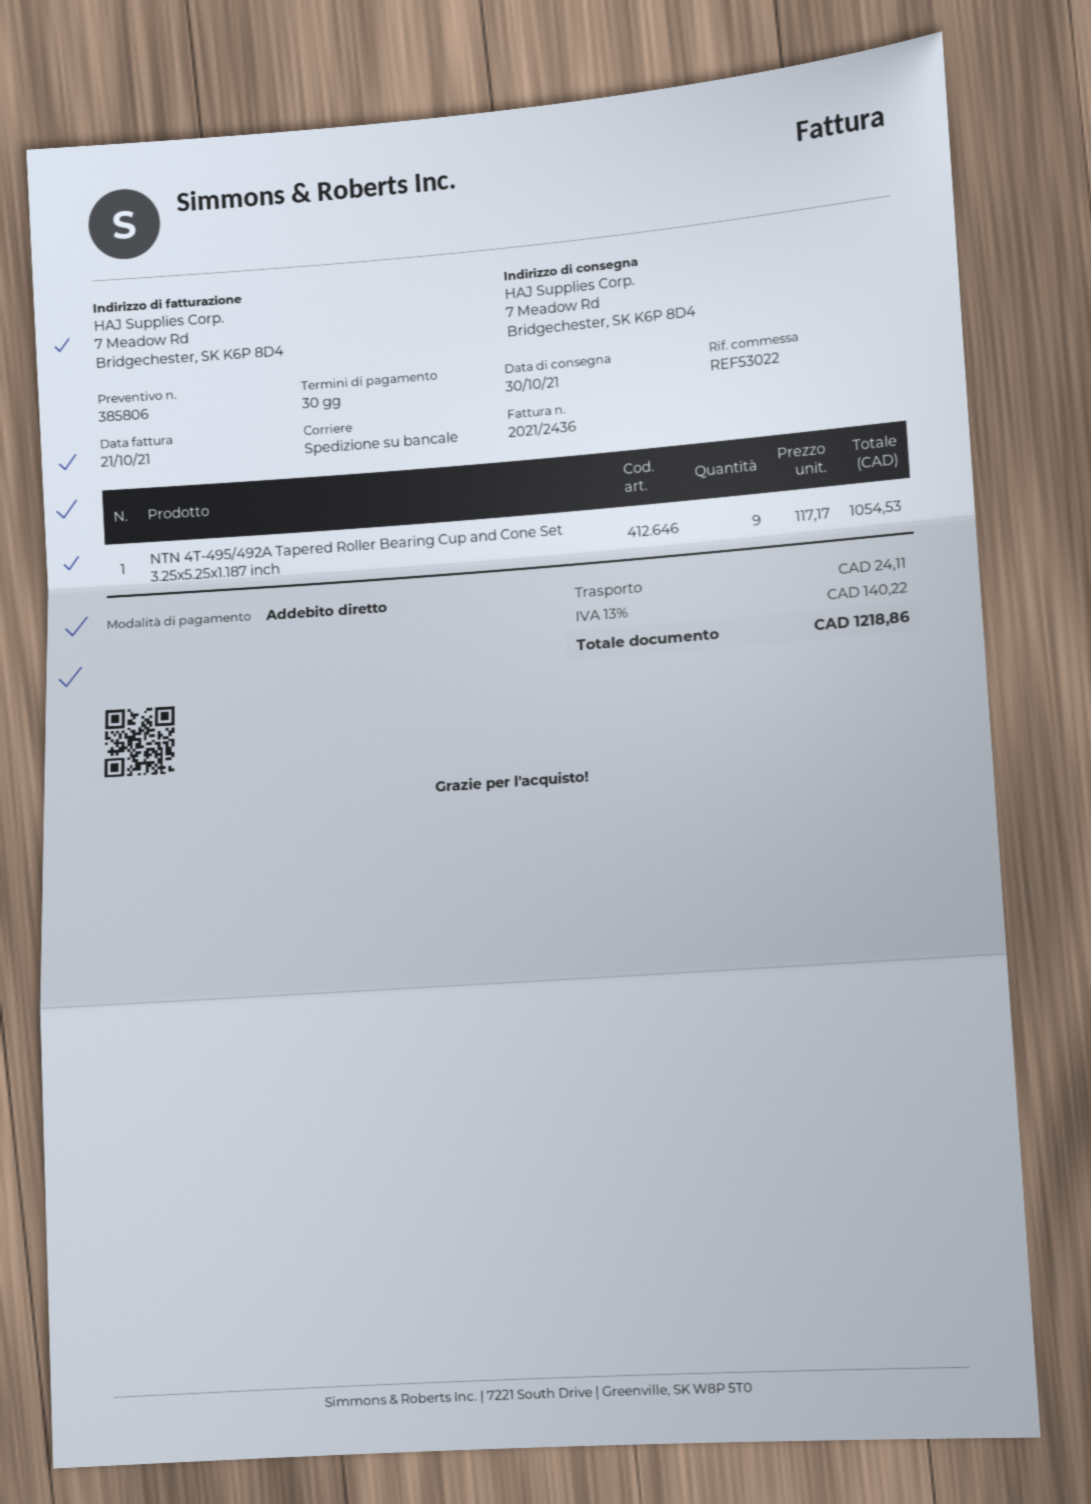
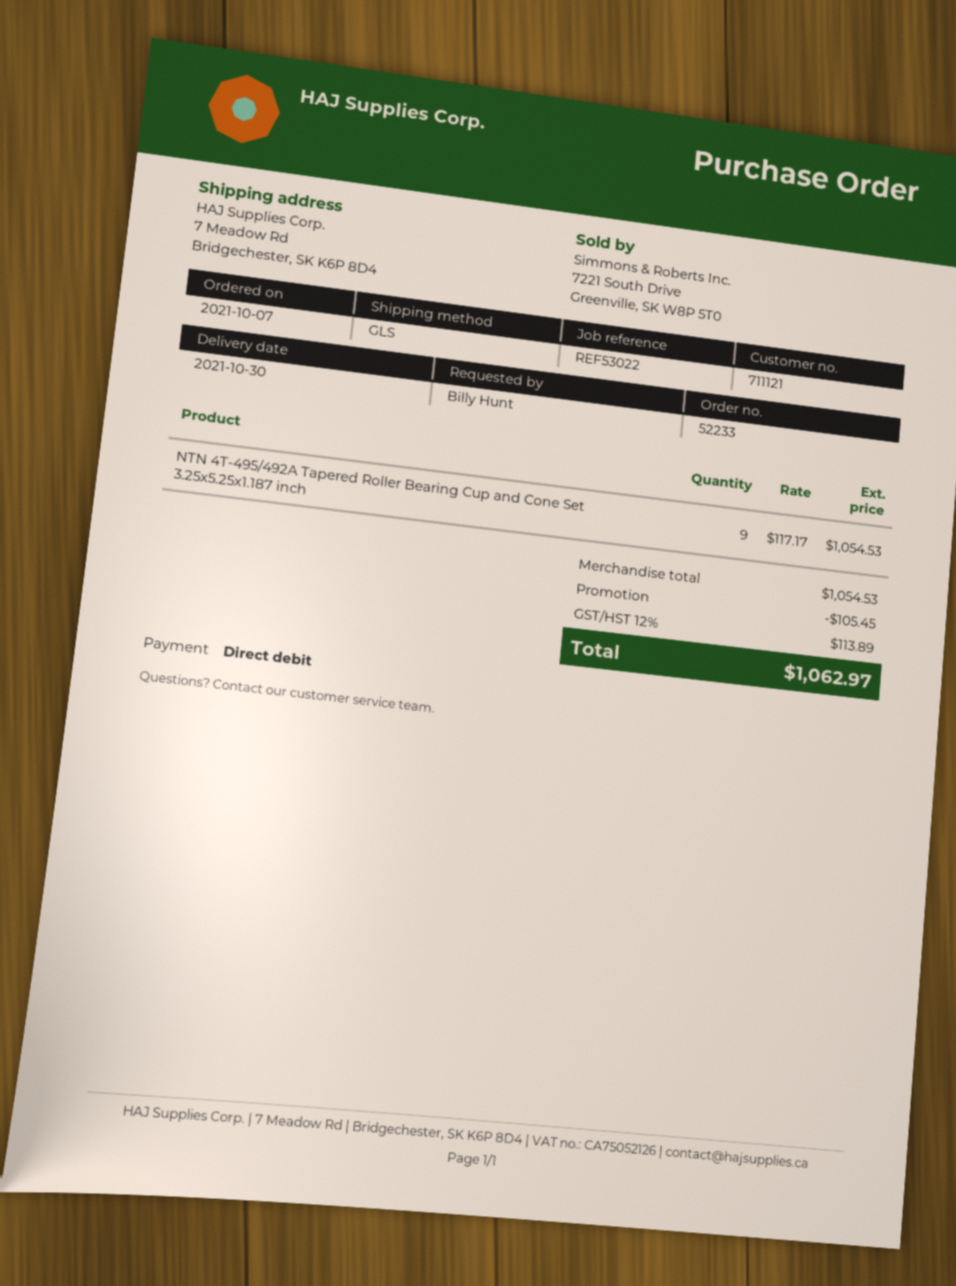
shipping method: pallet freight -> GLS
discount: none -> 105.45
shipping: 24.11 -> none
tax: 13% = 140.22 -> 12% = 113.89
total: 1218.86 -> 1062.97

